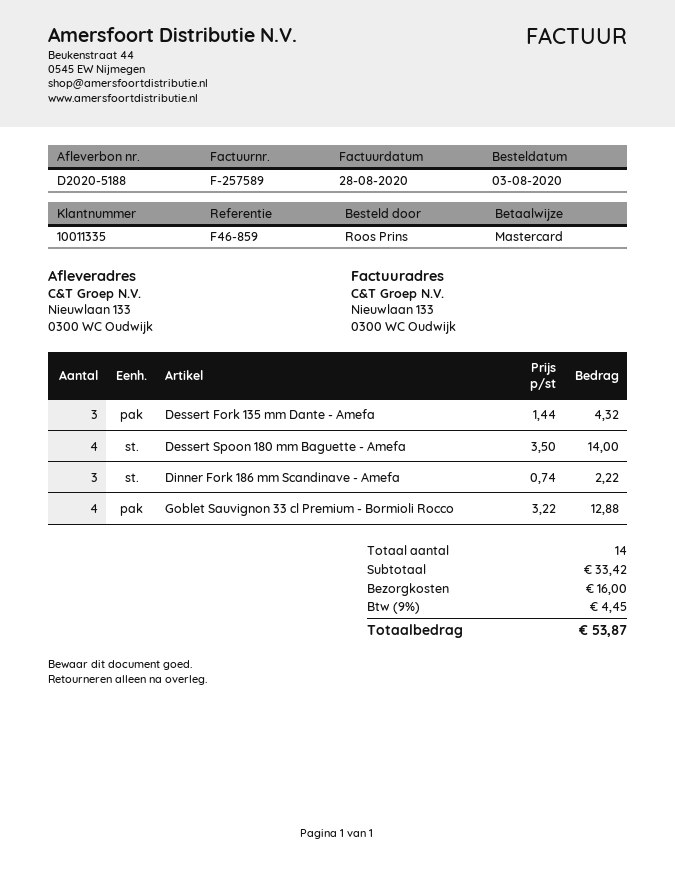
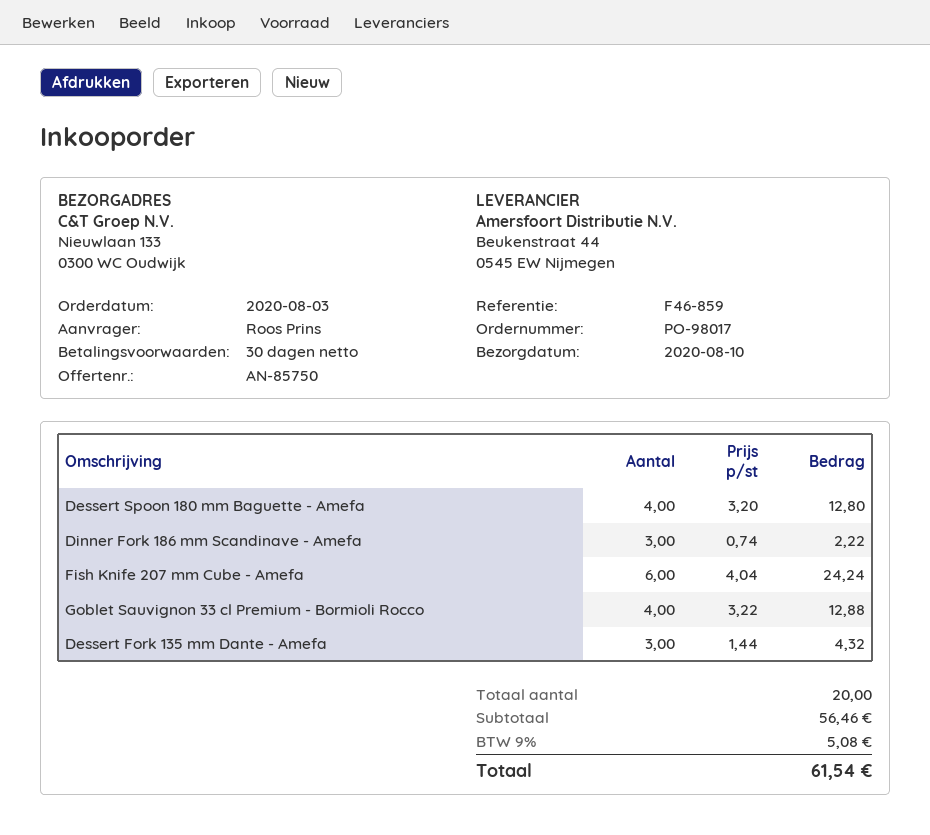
Dessert Spoon 180 mm Baguette - Amefa: 4 x 3.50 = 14.00 -> 4 x 3.20 = 12.80
Fish Knife 207 mm Cube - Amefa: none -> 6 x 4.04 = 24.24
total quantity: 14 -> 20
subtotal: 33.42 -> 56.46
shipping: 16.00 -> none
tax: 9% = 4.45 -> 9% = 5.08
total: 53.87 -> 61.54

